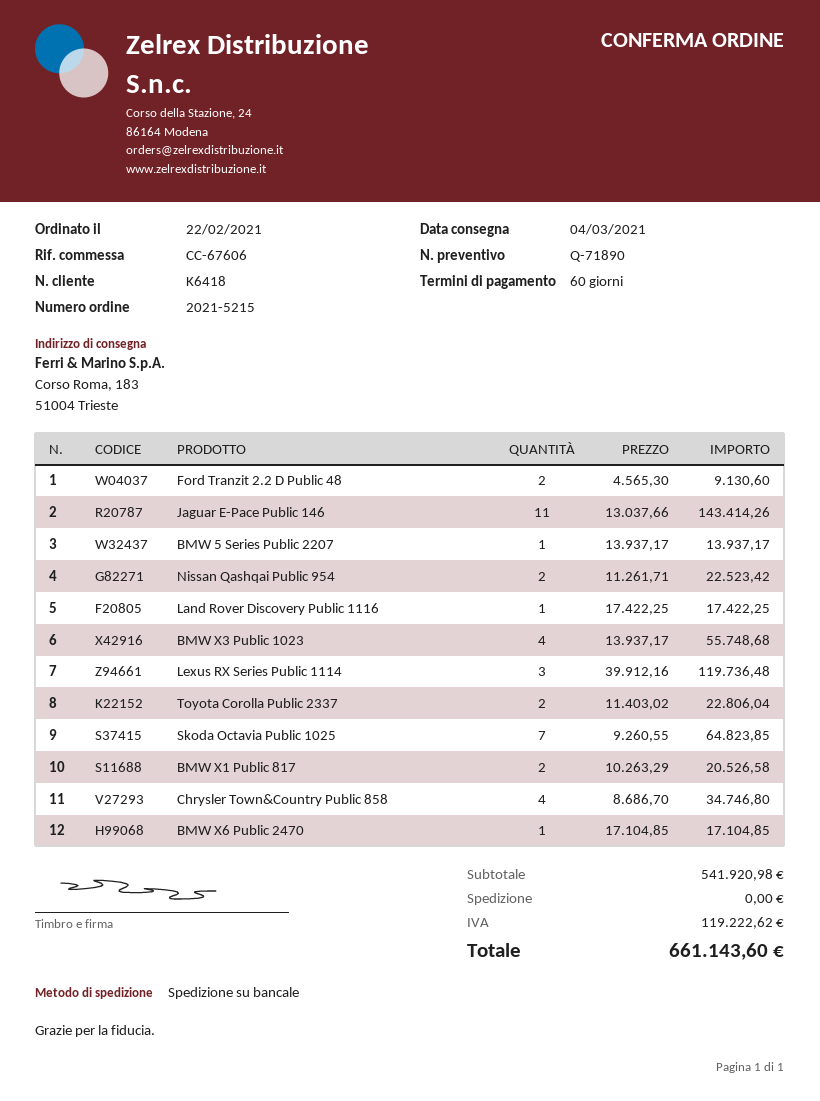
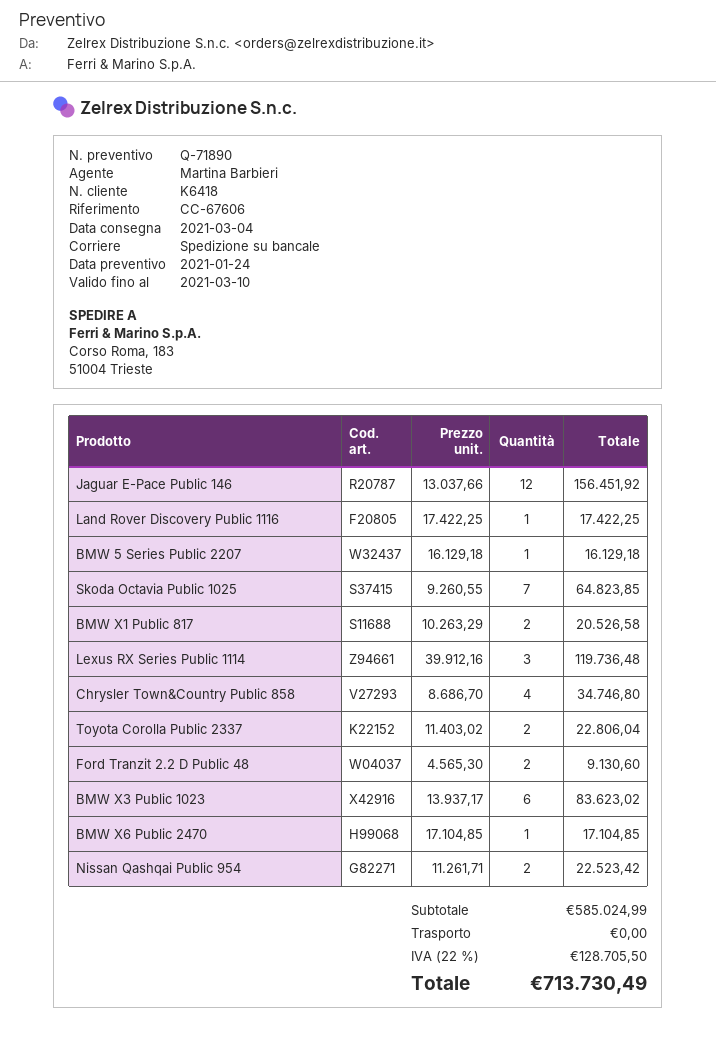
Jaguar E-Pace Public 146: 11 x 13037.66 = 143414.26 -> 12 x 13037.66 = 156451.92
BMW 5 Series Public 2207: 1 x 13937.17 = 13937.17 -> 1 x 16129.18 = 16129.18
BMW X3 Public 1023: 4 x 13937.17 = 55748.68 -> 6 x 13937.17 = 83623.02
subtotal: 541920.98 -> 585024.99
tax: 119222.62 -> 128705.50
total: 661143.60 -> 713730.49

